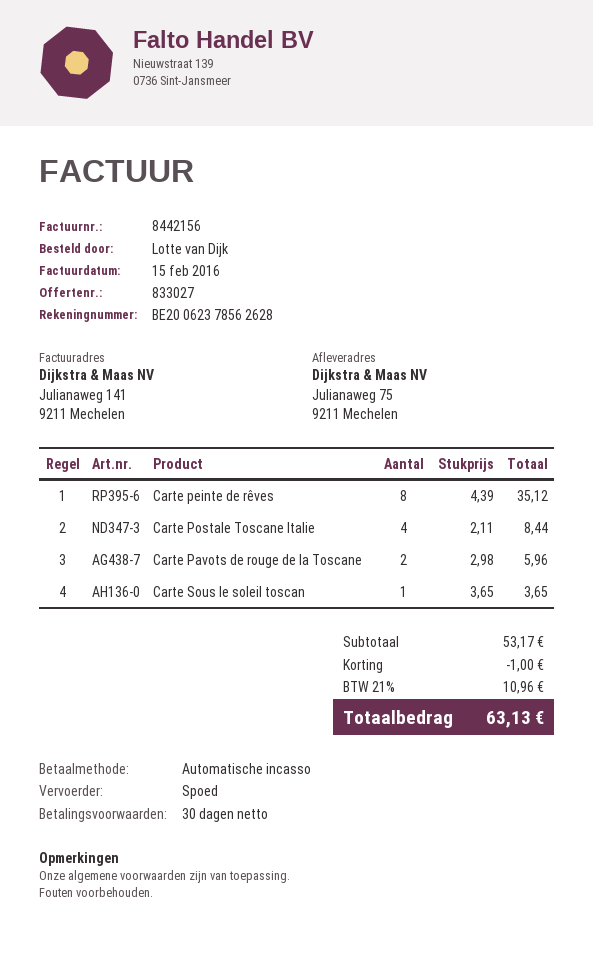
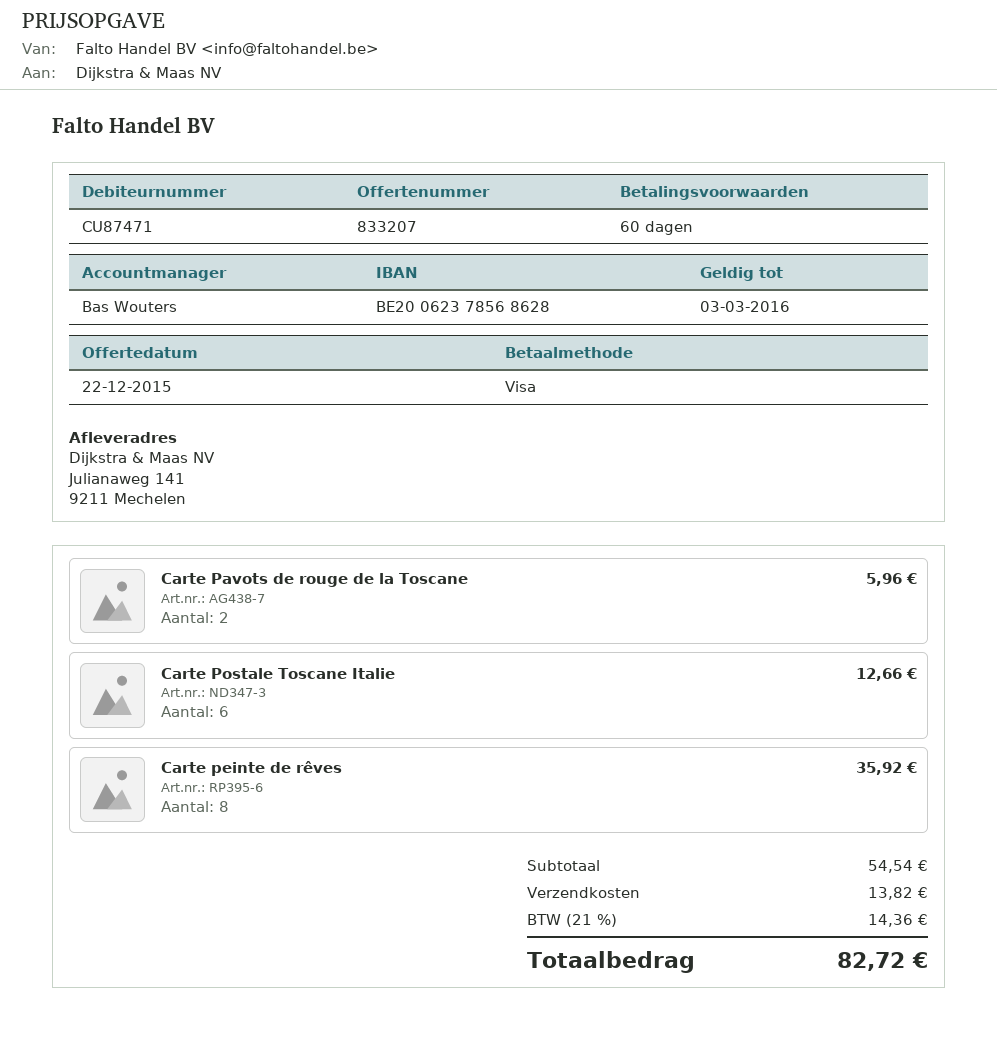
quote number: 833027 -> 833207
payment terms: 30 days -> 60 days
payment method: direct debit -> Visa
bank account: BE20062378562628 -> BE20062378568628
ship to: Julianaweg 75, 9211 Mechelen -> Julianaweg 141, 9211 Mechelen
Carte peinte de rêves: 8 for 35.12 -> 8 for 35.92
Carte Postale Toscane Italie: 4 for 8.44 -> 6 for 12.66
Carte Sous le soleil toscan: 1 for 3.65 -> none
subtotal: 53.17 -> 54.54
discount: 1.00 -> none
shipping: none -> 13.82
tax: 21% = 10.96 -> 21% = 14.36
total: 63.13 -> 82.72

